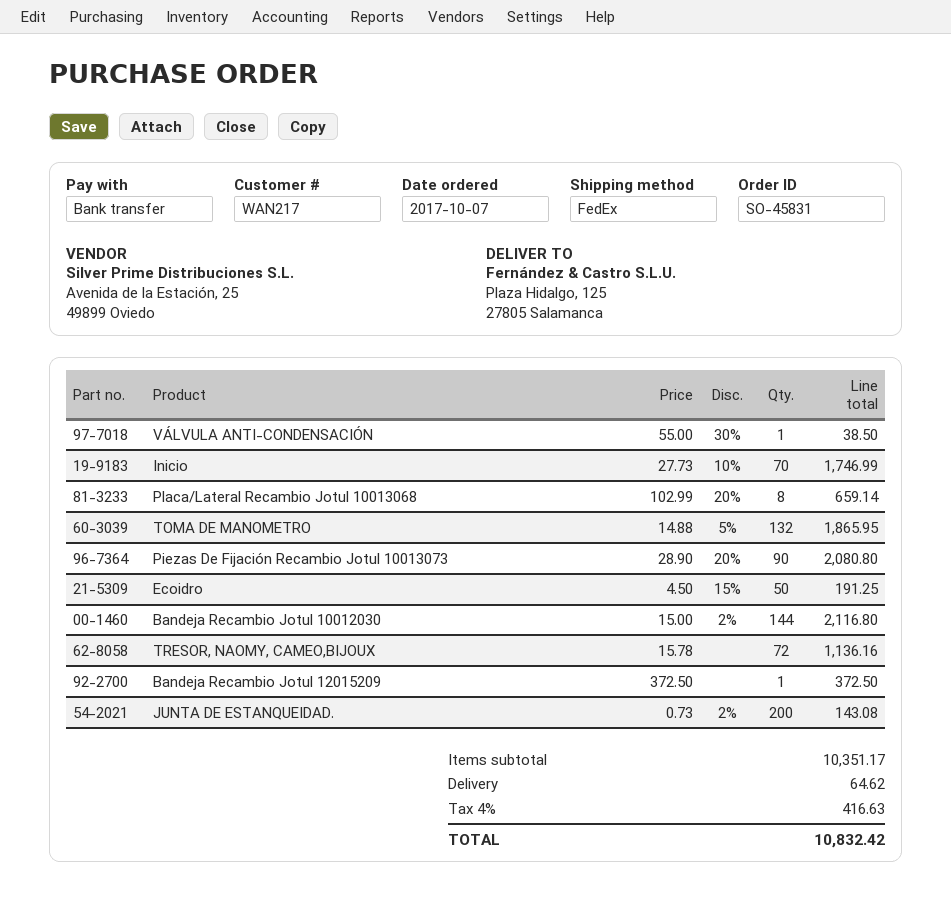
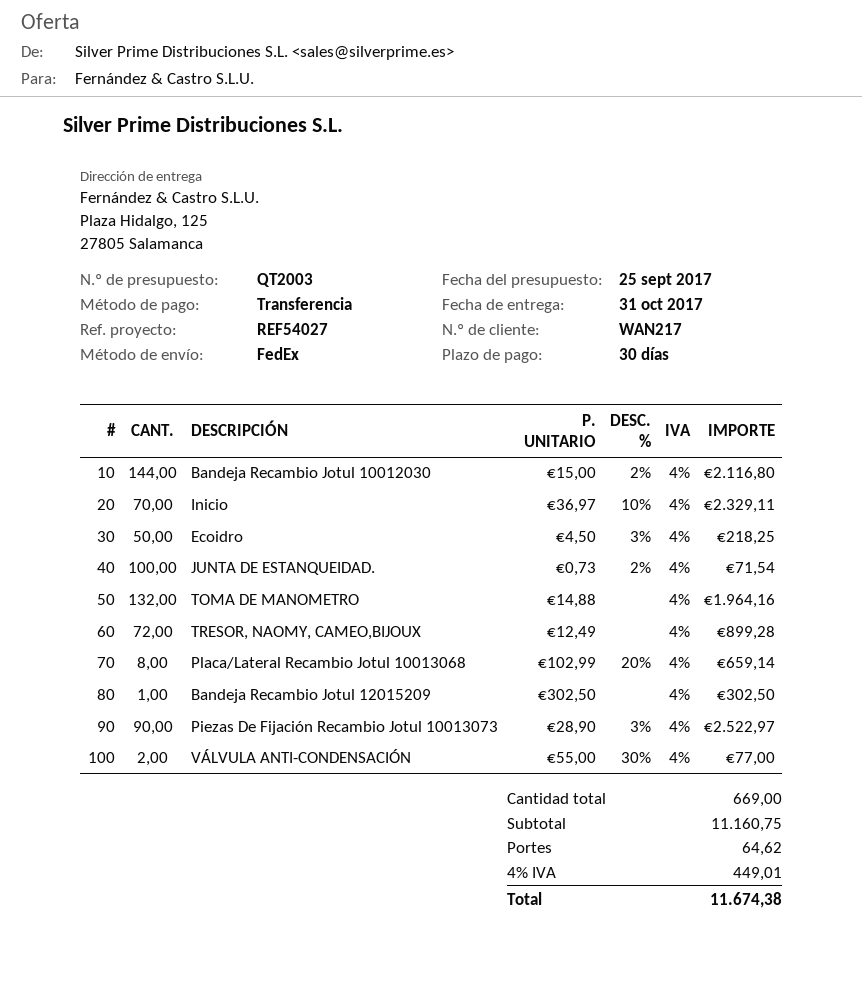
VÁLVULA ANTI-CONDENSACIÓN: 1 x 55.00 - 30% = 38.50 -> 2 x 55.00 - 30% = 77.00
Inicio: 70 x 27.73 - 10% = 1746.99 -> 70 x 36.97 - 10% = 2329.11
TOMA DE MANOMETRO: 132 x 14.88 - 5% = 1865.95 -> 132 x 14.88 = 1964.16
Piezas De Fijación Recambio Jotul 10013073: 90 x 28.90 - 20% = 2080.80 -> 90 x 28.90 - 3% = 2522.97
Ecoidro: 50 x 4.50 - 15% = 191.25 -> 50 x 4.50 - 3% = 218.25
TRESOR, NAOMY, CAMEO,BIJOUX: 72 x 15.78 = 1136.16 -> 72 x 12.49 = 899.28
Bandeja Recambio Jotul 12015209: 1 x 372.50 = 372.50 -> 1 x 302.50 = 302.50
JUNTA DE ESTANQUEIDAD.: 200 x 0.73 - 2% = 143.08 -> 100 x 0.73 - 2% = 71.54
subtotal: 10351.17 -> 11160.75
tax: 4% = 416.63 -> 4% = 449.01
total: 10832.42 -> 11674.38

